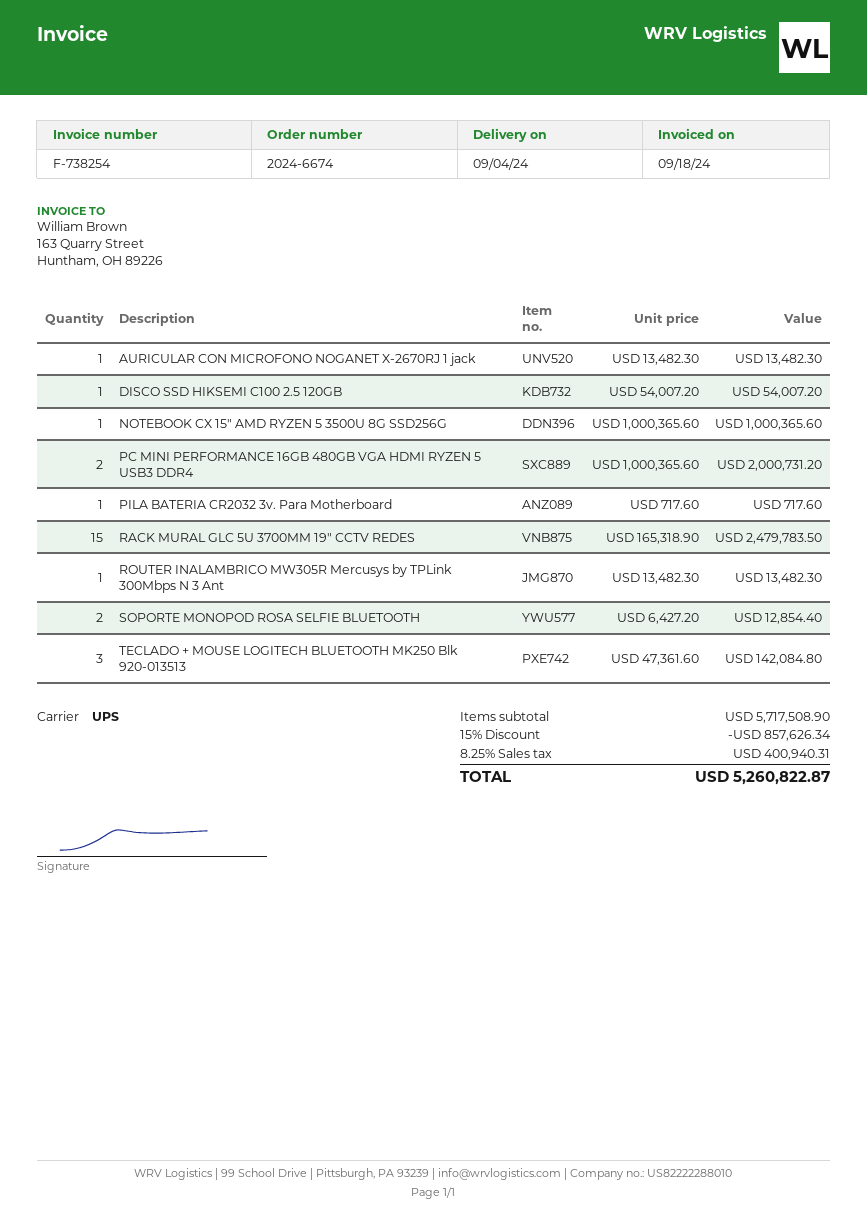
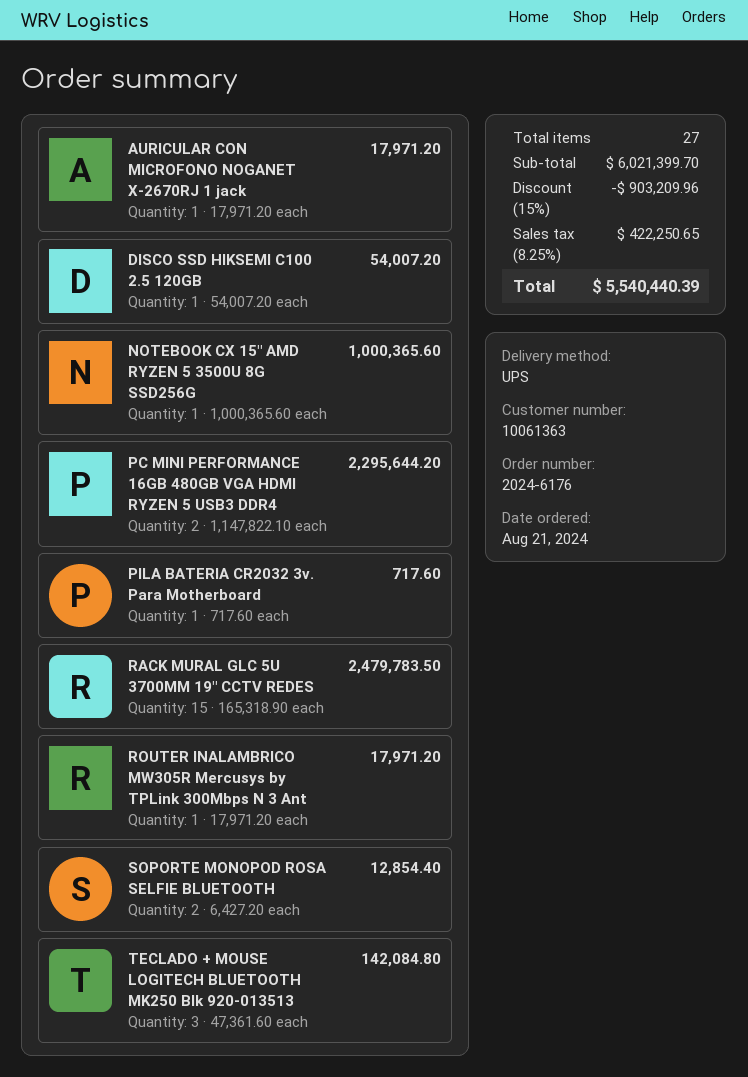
order number: 2024-6674 -> 2024-6176
AURICULAR CON MICROFONO NOGANET X-2670RJ 1 jack: 1 x 13482.30 = 13482.30 -> 1 x 17971.20 = 17971.20
PC MINI PERFORMANCE 16GB 480GB VGA HDMI RYZEN 5 USB3 DDR4: 2 x 1000365.60 = 2000731.20 -> 2 x 1147822.10 = 2295644.20
ROUTER INALAMBRICO MW305R Mercusys by TPLink 300Mbps N 3 Ant: 1 x 13482.30 = 13482.30 -> 1 x 17971.20 = 17971.20
subtotal: 5717508.90 -> 6021399.70
discount: 15% = 857626.34 -> 15% = 903209.96
tax: 8.25% = 400940.31 -> 8.25% = 422250.65
total: 5260822.87 -> 5540440.39

